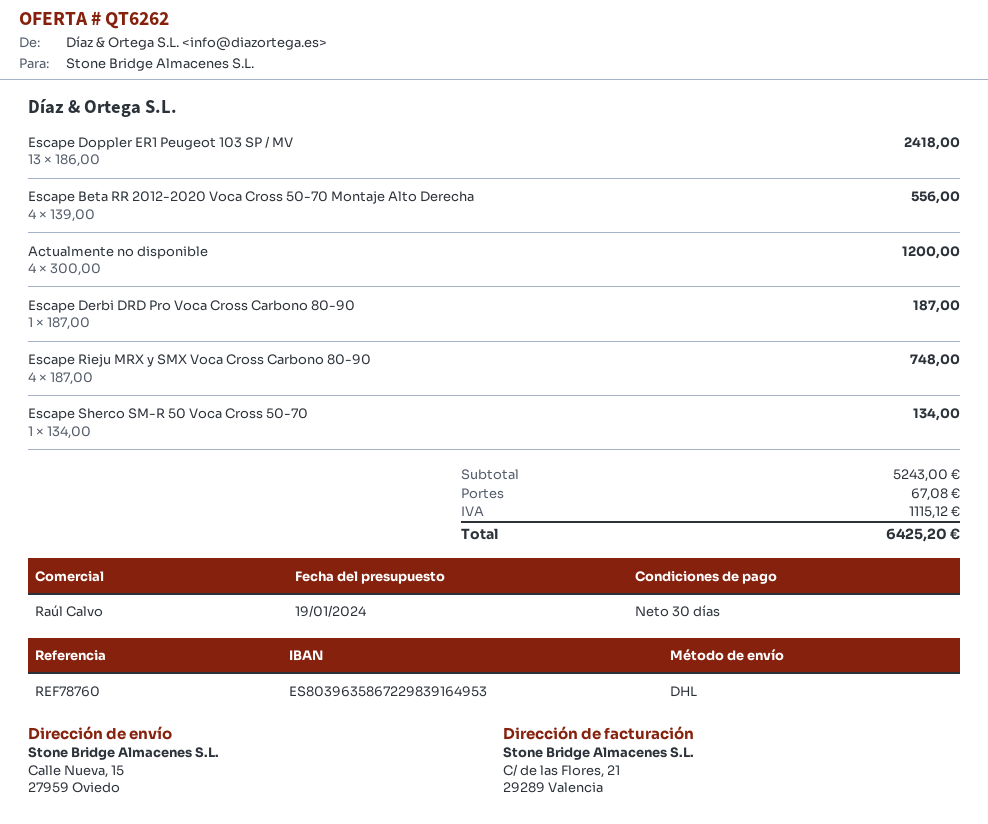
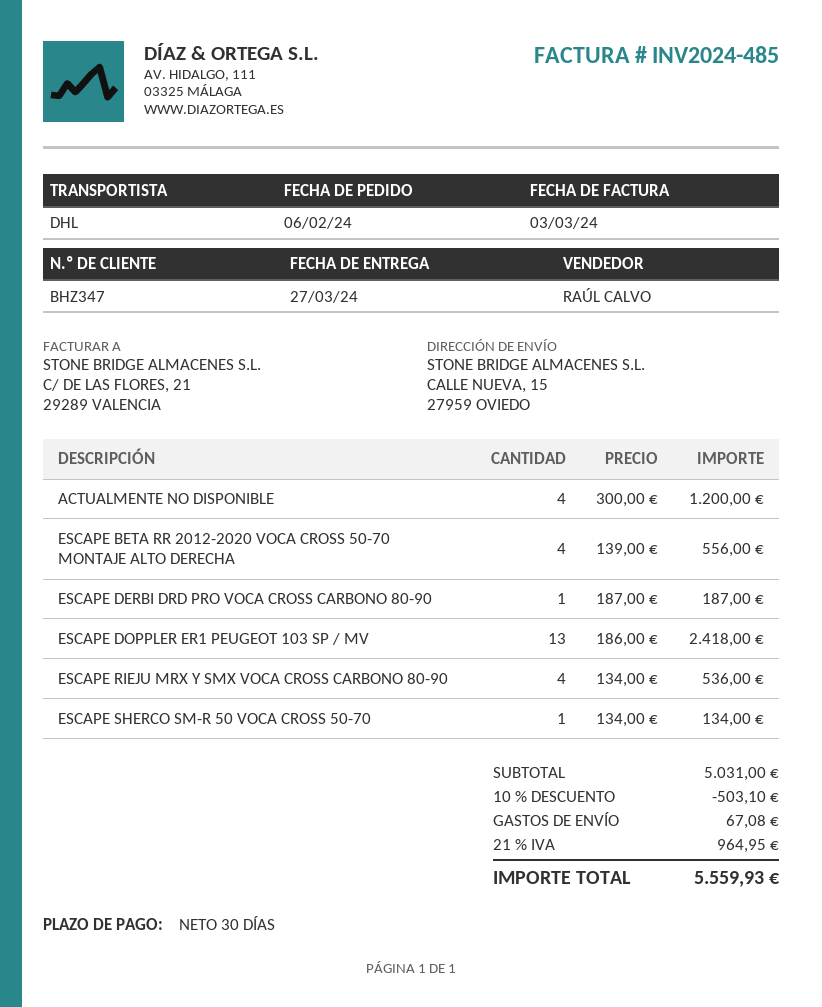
Escape Rieju MRX y SMX Voca Cross Carbono 80-90: 4 x 187.00 = 748.00 -> 4 x 134.00 = 536.00
subtotal: 5243.00 -> 5031.00
discount: none -> 10% = 503.10
tax: 1115.12 -> 964.95
total: 6425.20 -> 5559.93

